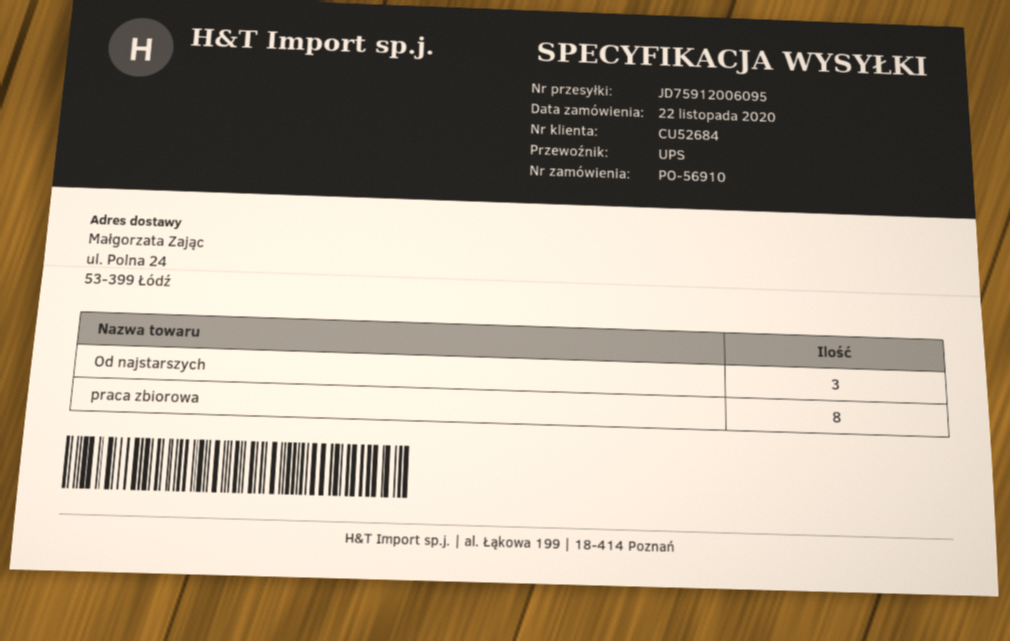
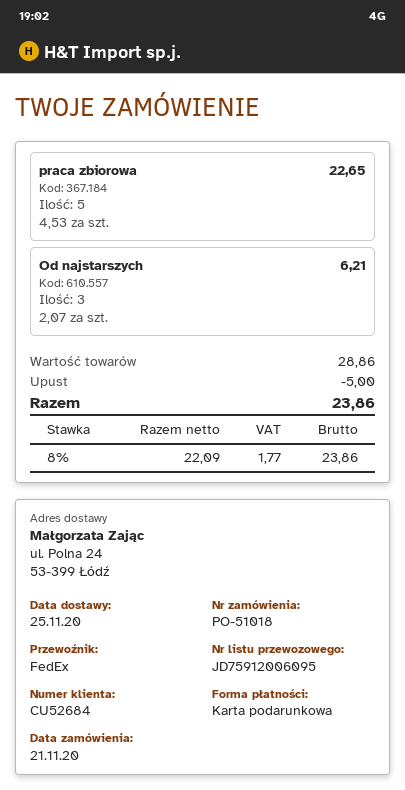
order number: PO-56910 -> PO-51018
order date: 2020-11-22 -> 2020-11-21
shipping method: UPS -> FedEx
praca zbiorowa: 8 -> 5

